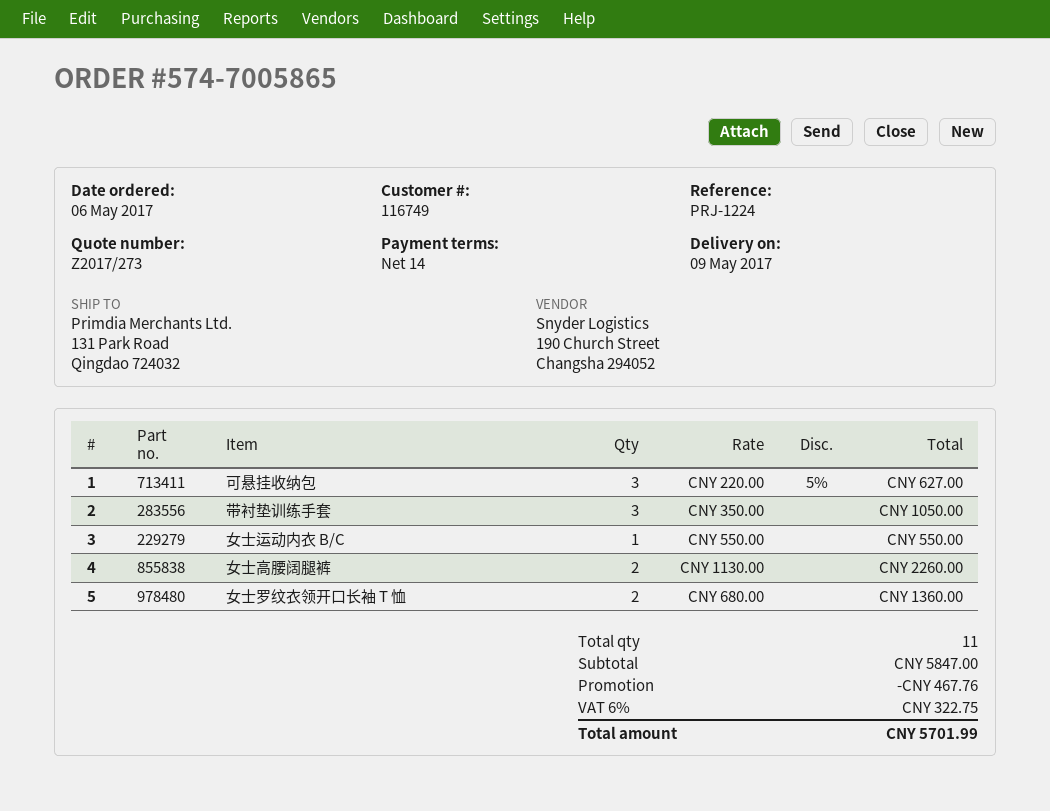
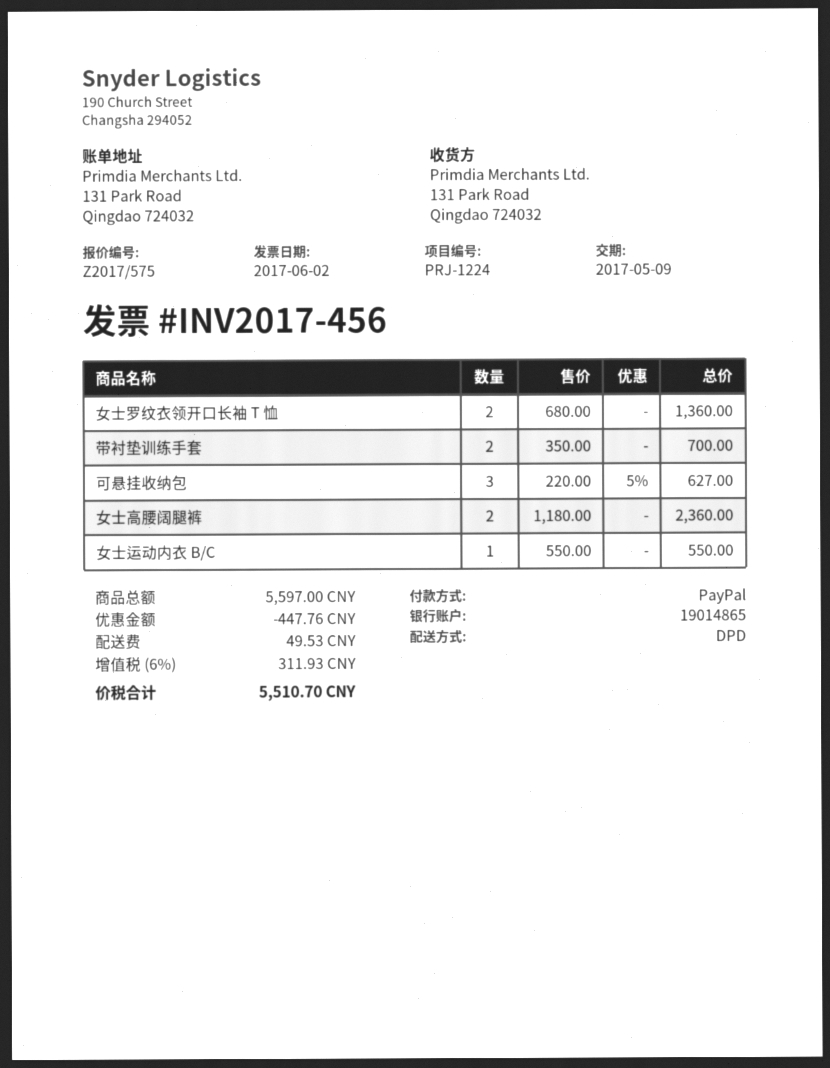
quote number: Z2017/273 -> Z2017/575
带衬垫训练手套: 3 x 350.00 = 1050.00 -> 2 x 350.00 = 700.00
女士高腰阔腿裤: 2 x 1130.00 = 2260.00 -> 2 x 1180.00 = 2360.00
subtotal: 5847.00 -> 5597.00
discount: 467.76 -> 447.76
shipping: none -> 49.53
tax: 6% = 322.75 -> 6% = 311.93
total: 5701.99 -> 5510.70

